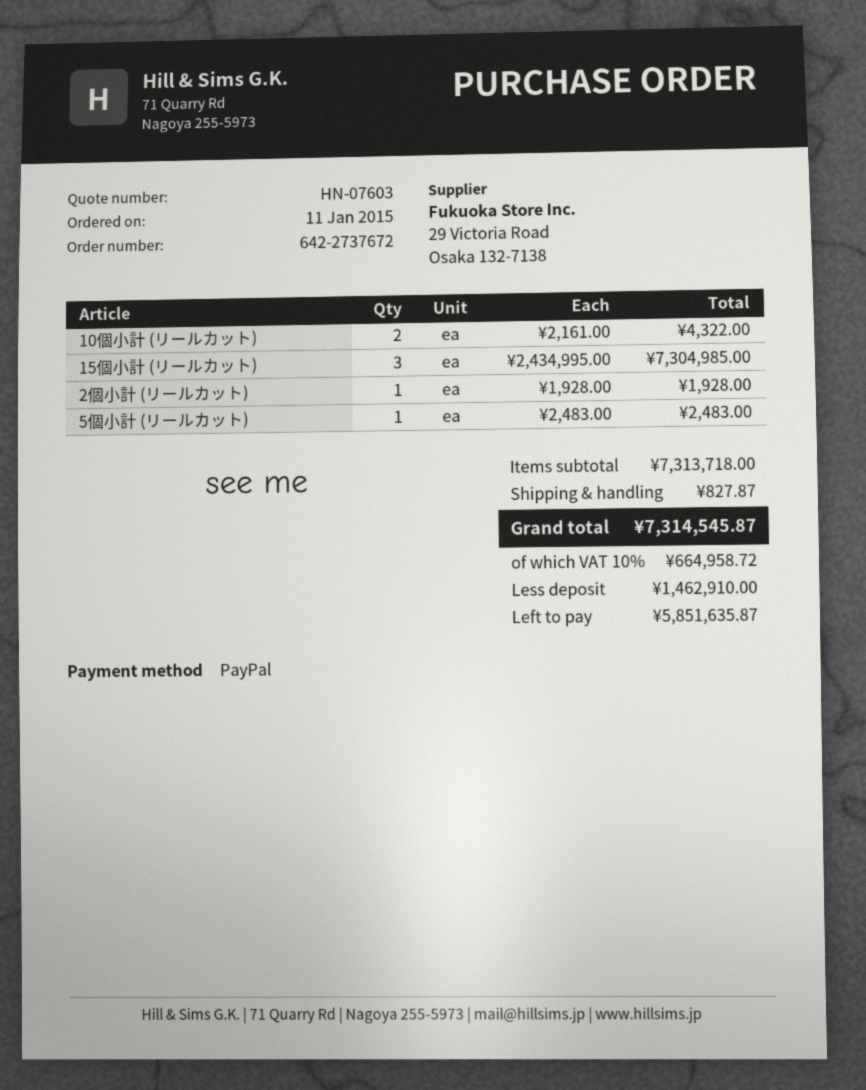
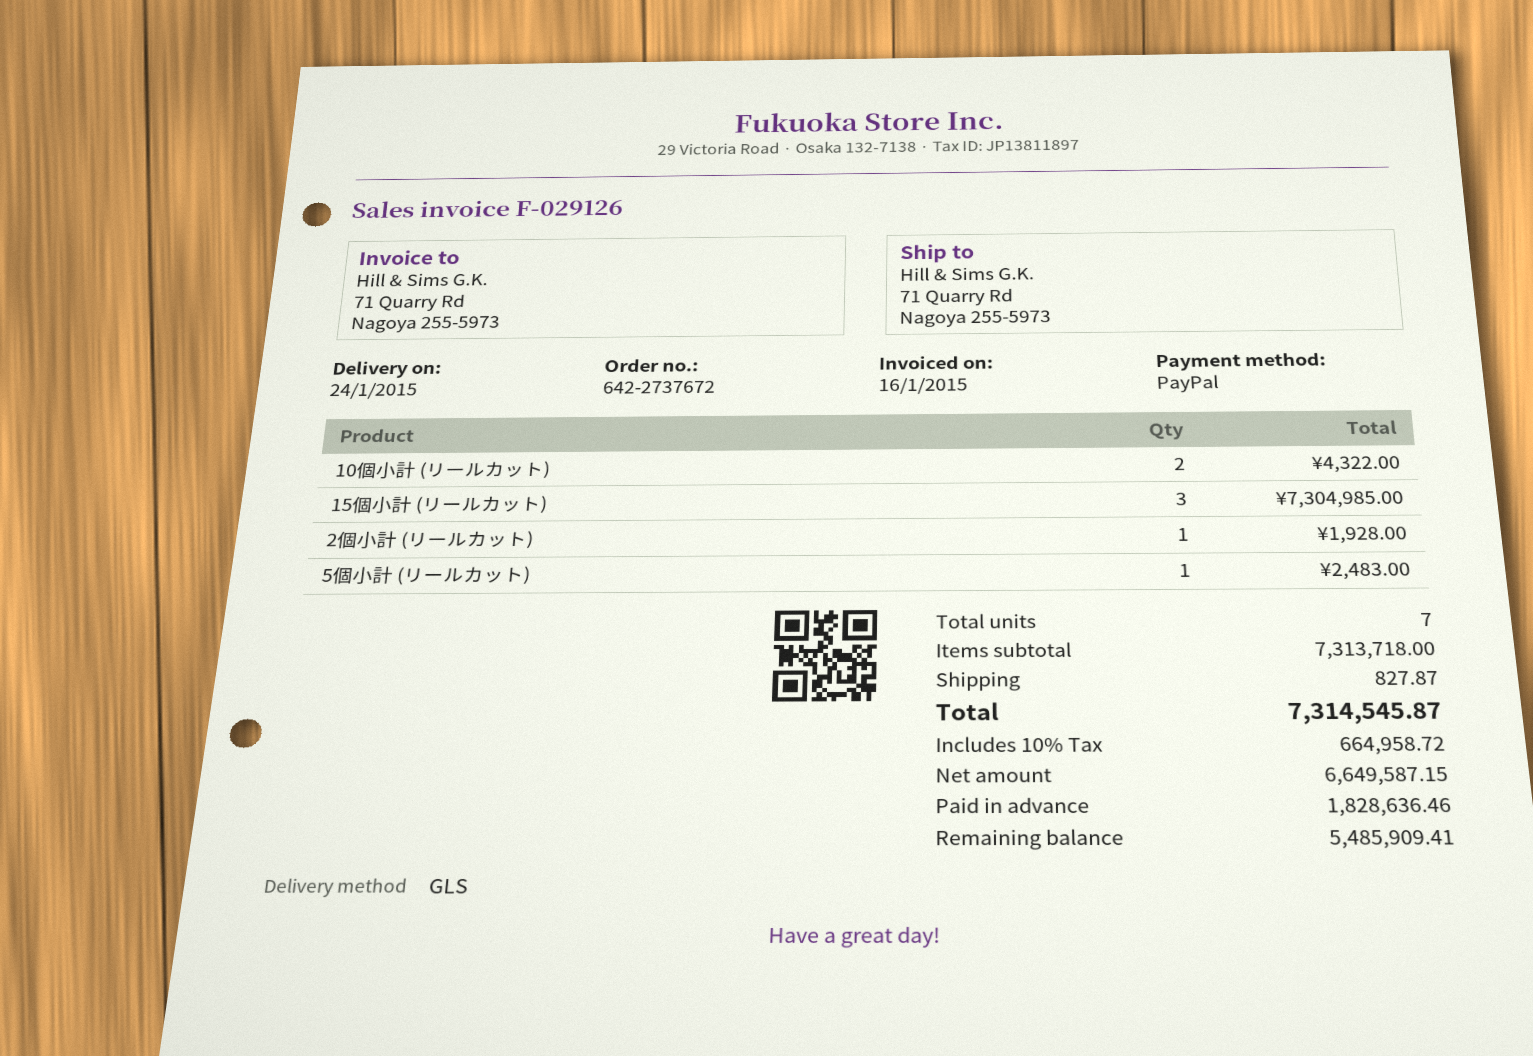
deposit: 1462910.00 -> 1828636.46
balance: 5851635.87 -> 5485909.41

